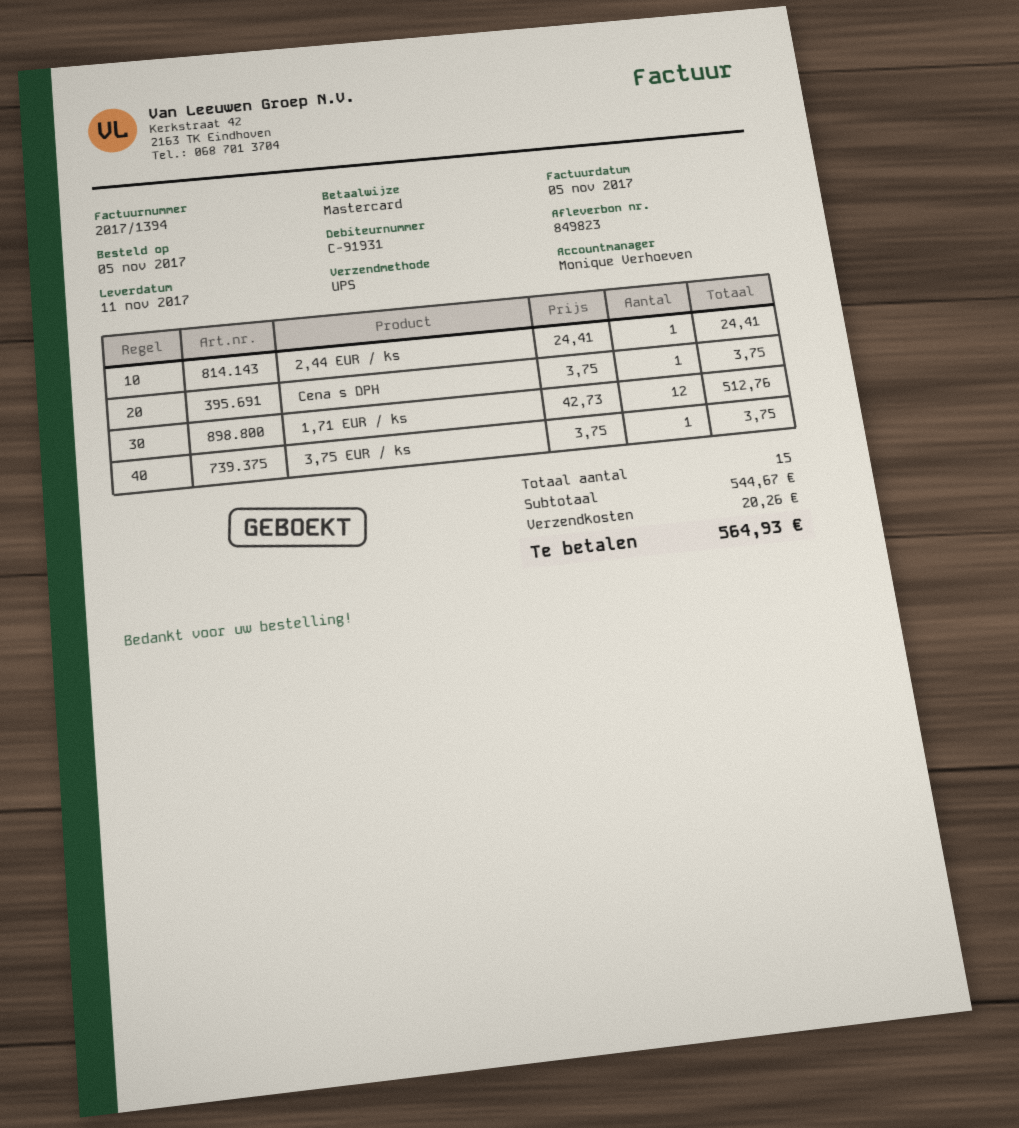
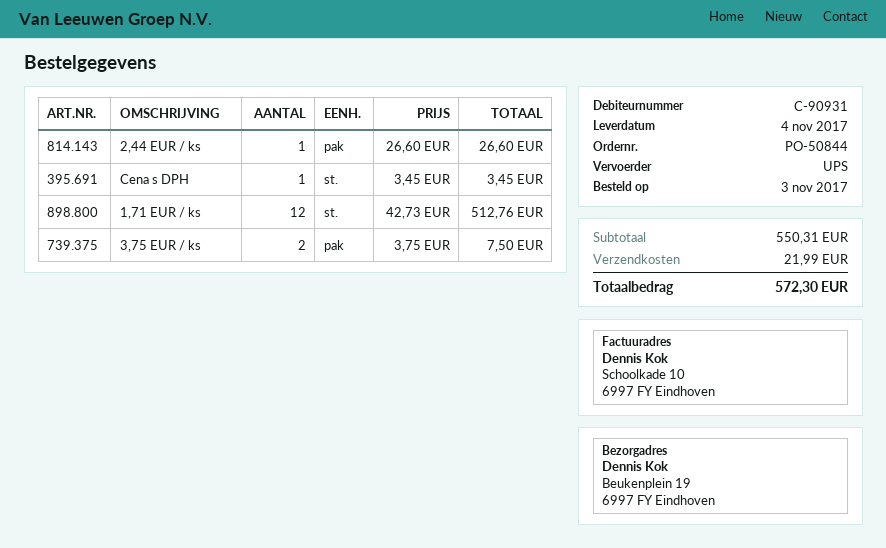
order date: 2017-11-05 -> 2017-11-03
delivery date: 2017-11-11 -> 2017-11-04
customer number: C-91931 -> C-90931
2,44 EUR / ks: 1 x 24.41 = 24.41 -> 1 x 26.60 = 26.60
Cena s DPH: 1 x 3.75 = 3.75 -> 1 x 3.45 = 3.45
3,75 EUR / ks: 1 x 3.75 = 3.75 -> 2 x 3.75 = 7.50
subtotal: 544.67 -> 550.31
shipping: 20.26 -> 21.99
total: 564.93 -> 572.30

